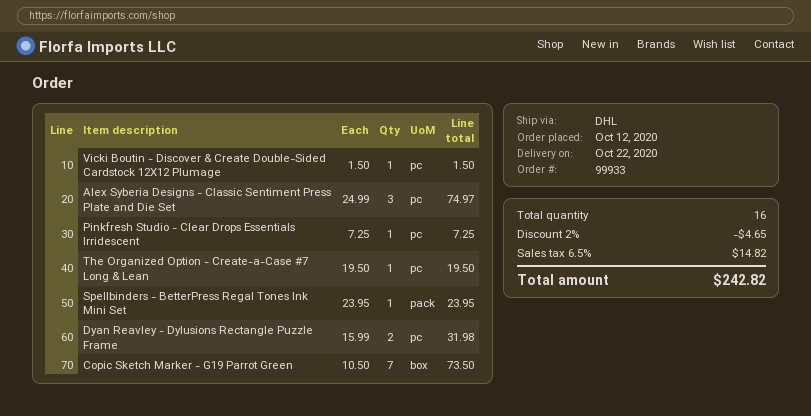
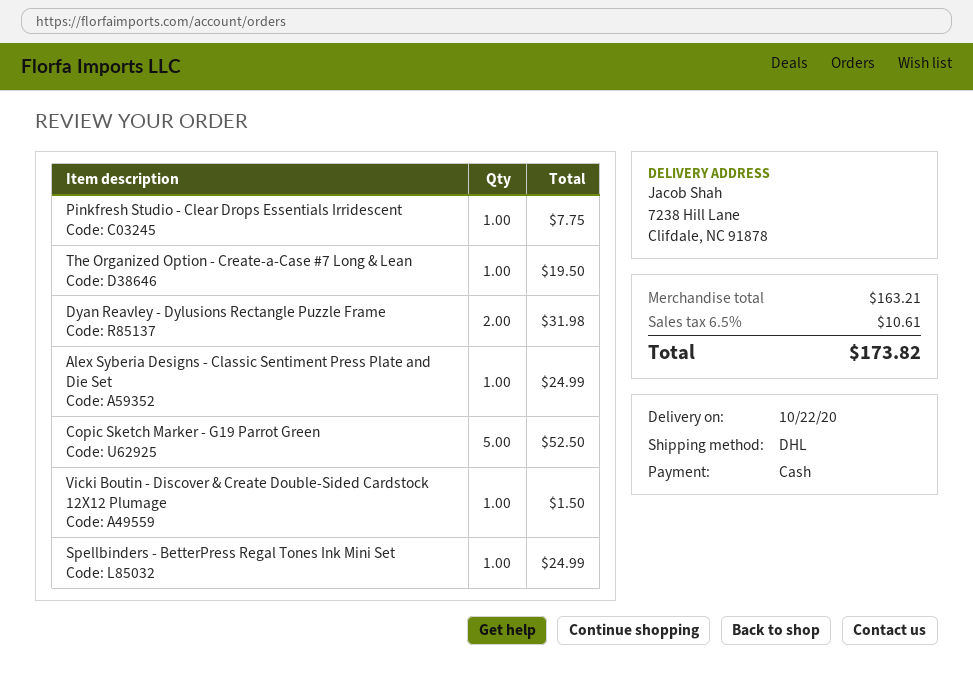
Alex Syberia Designs - Classic Sentiment Press Plate and Die Set: 3 for 74.97 -> 1 for 24.99
Pinkfresh Studio - Clear Drops Essentials Irridescent: 1 for 7.25 -> 1 for 7.75
Spellbinders - BetterPress Regal Tones Ink Mini Set: 1 for 23.95 -> 1 for 24.99
Copic Sketch Marker - G19 Parrot Green: 7 for 73.50 -> 5 for 52.50
discount: 2% = 4.65 -> none
tax: 6.5% = 14.82 -> 6.5% = 10.61
total: 242.82 -> 173.82

